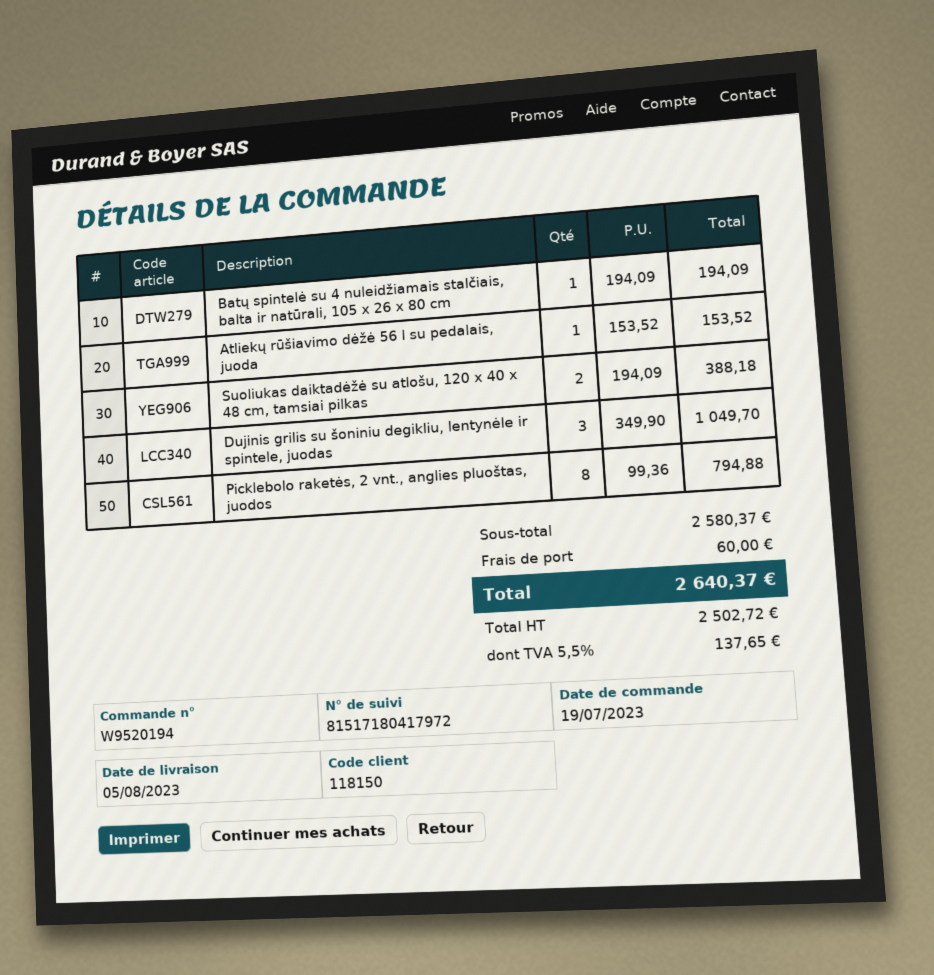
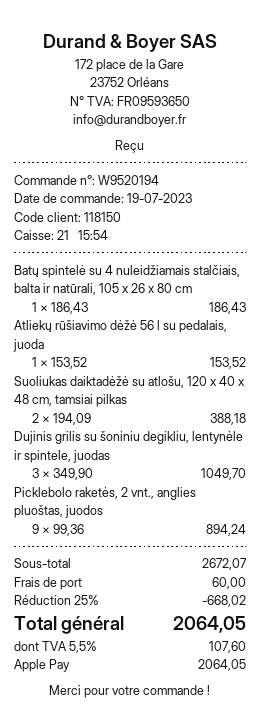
Batų spintelė su 4 nuleidžiamais stalčiais, balta ir natūrali, 105 x 26 x 80 cm: 1 x 194.09 = 194.09 -> 1 x 186.43 = 186.43
Picklebolo raketės, 2 vnt., anglies pluoštas, juodos: 8 x 99.36 = 794.88 -> 9 x 99.36 = 894.24
subtotal: 2580.37 -> 2672.07
discount: none -> 25% = 668.02
tax: 5.5% = 137.65 -> 5.5% = 107.60
total: 2640.37 -> 2064.05

